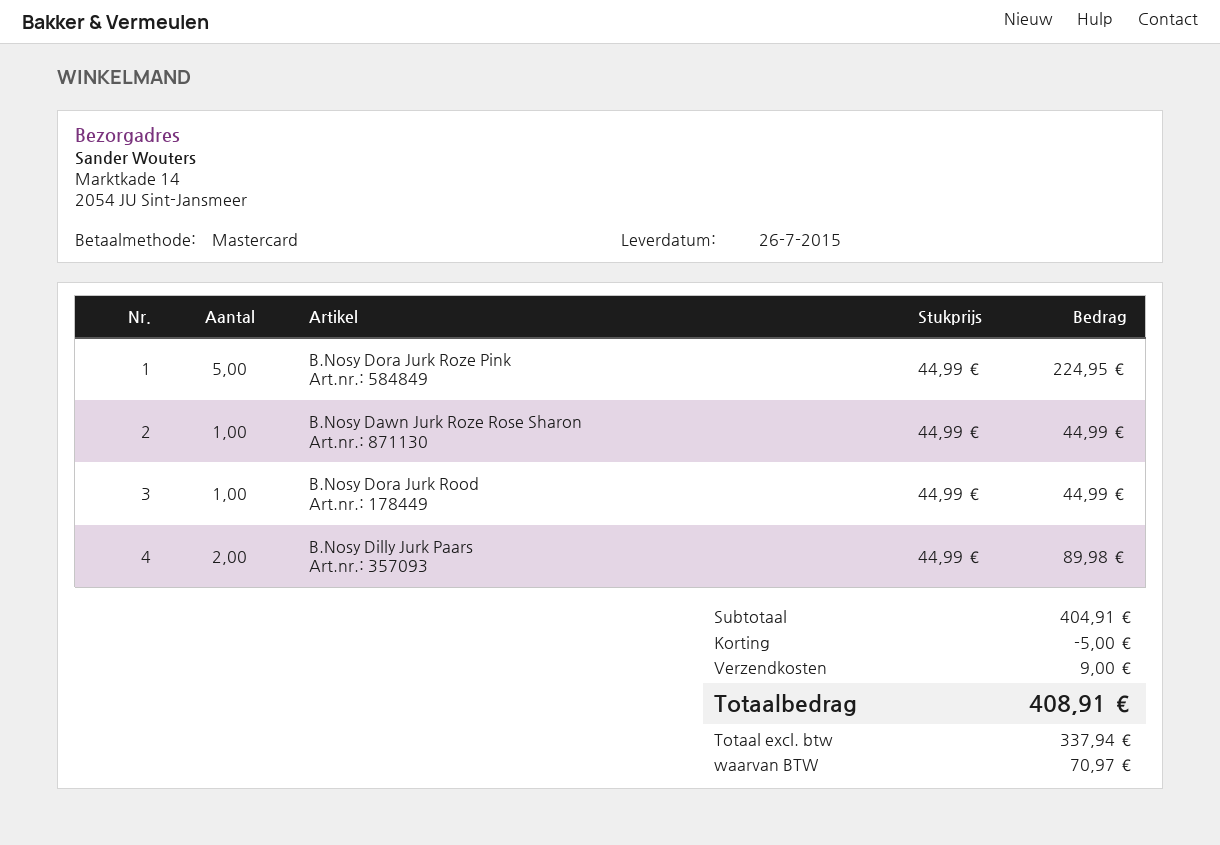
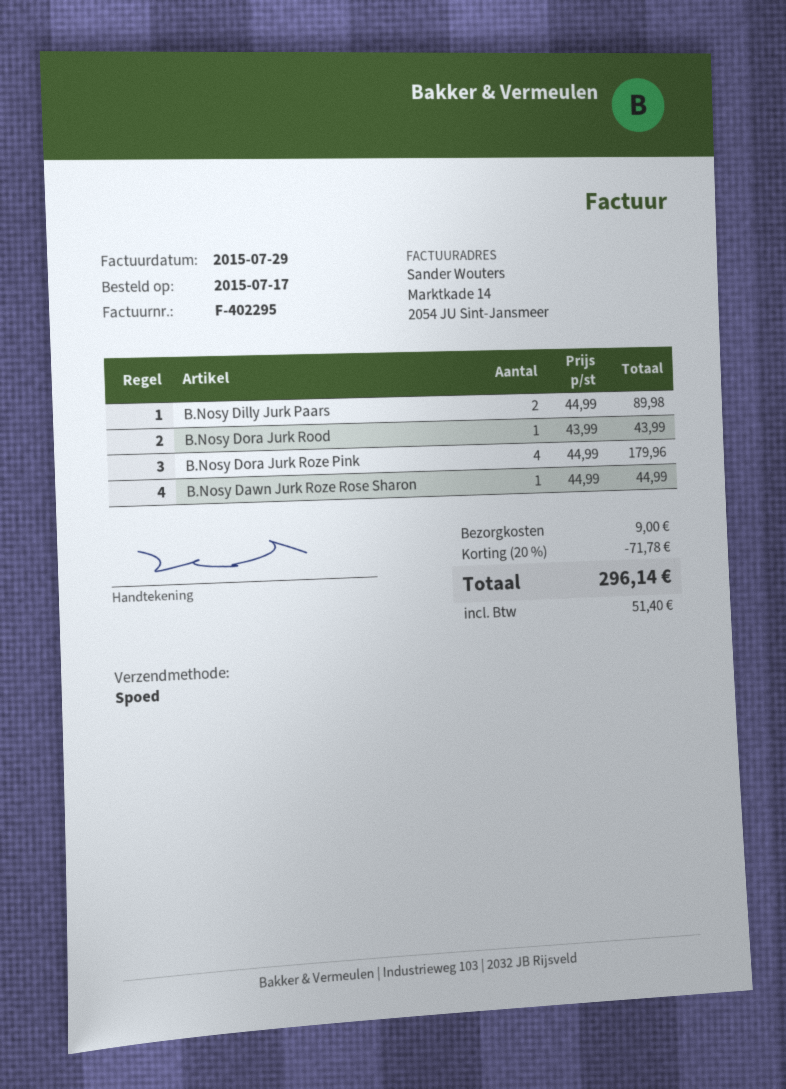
B.Nosy Dora Jurk Roze Pink: 5 x 44.99 = 224.95 -> 4 x 44.99 = 179.96
B.Nosy Dora Jurk Rood: 1 x 44.99 = 44.99 -> 1 x 43.99 = 43.99
discount: 5.00 -> 71.78
tax: 70.97 -> 51.40
total: 408.91 -> 296.14

